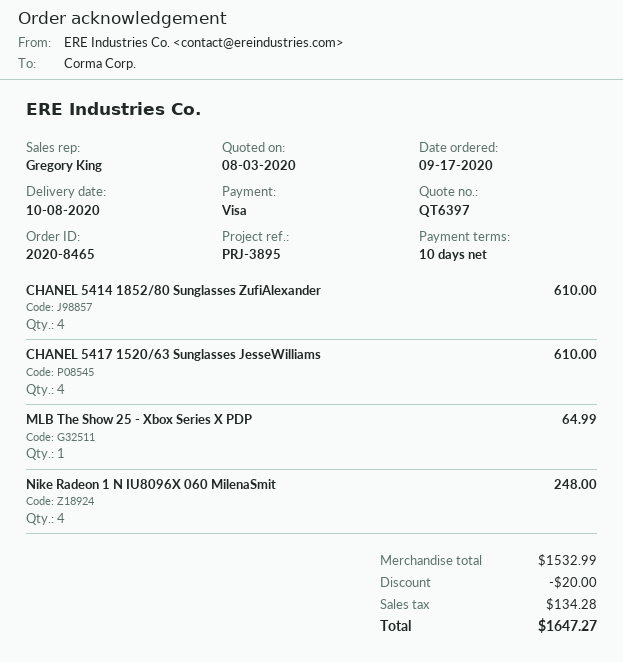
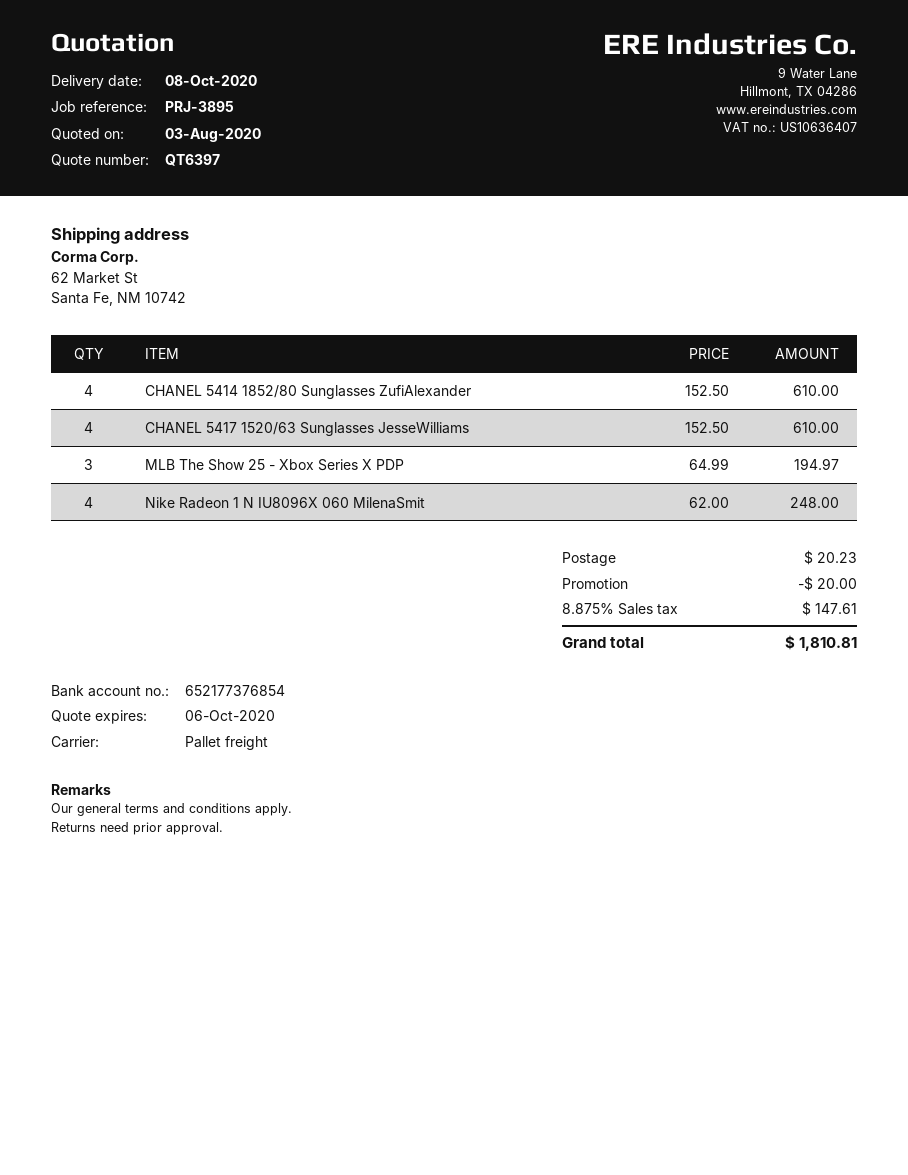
MLB The Show 25 - Xbox Series X PDP: 1 for 64.99 -> 3 for 194.97
shipping: none -> 20.23
tax: 134.28 -> 147.61
total: 1647.27 -> 1810.81

